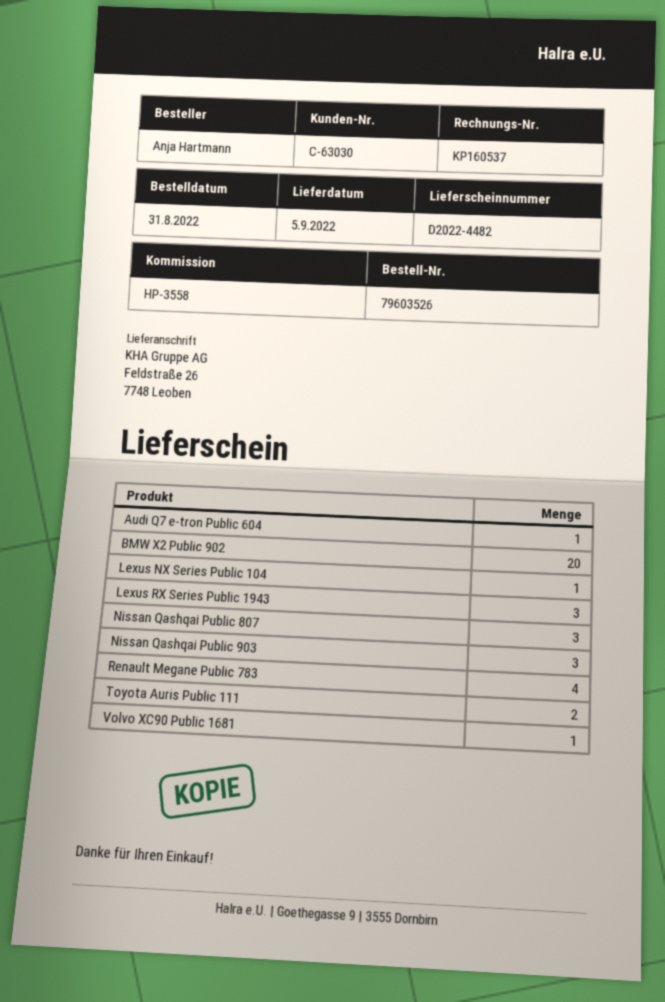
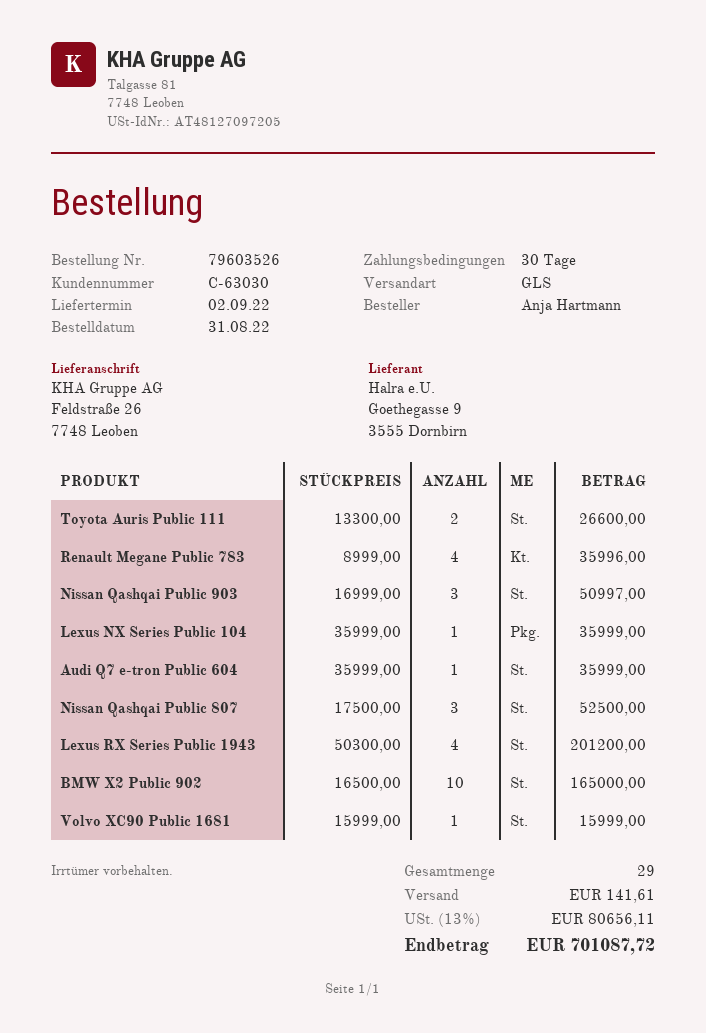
delivery date: 2022-09-05 -> 2022-09-02
BMW X2 Public 902: 20 -> 10
Lexus RX Series Public 1943: 3 -> 4

